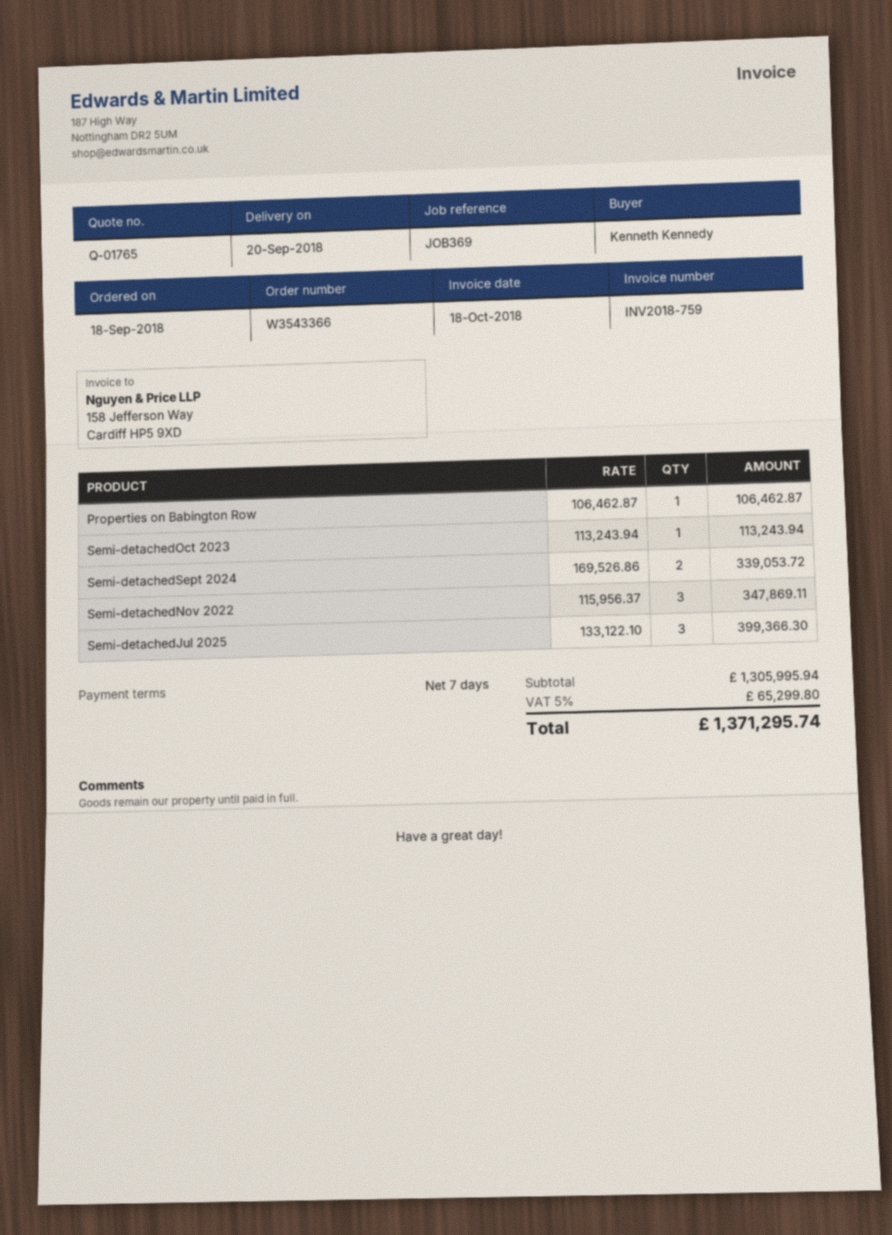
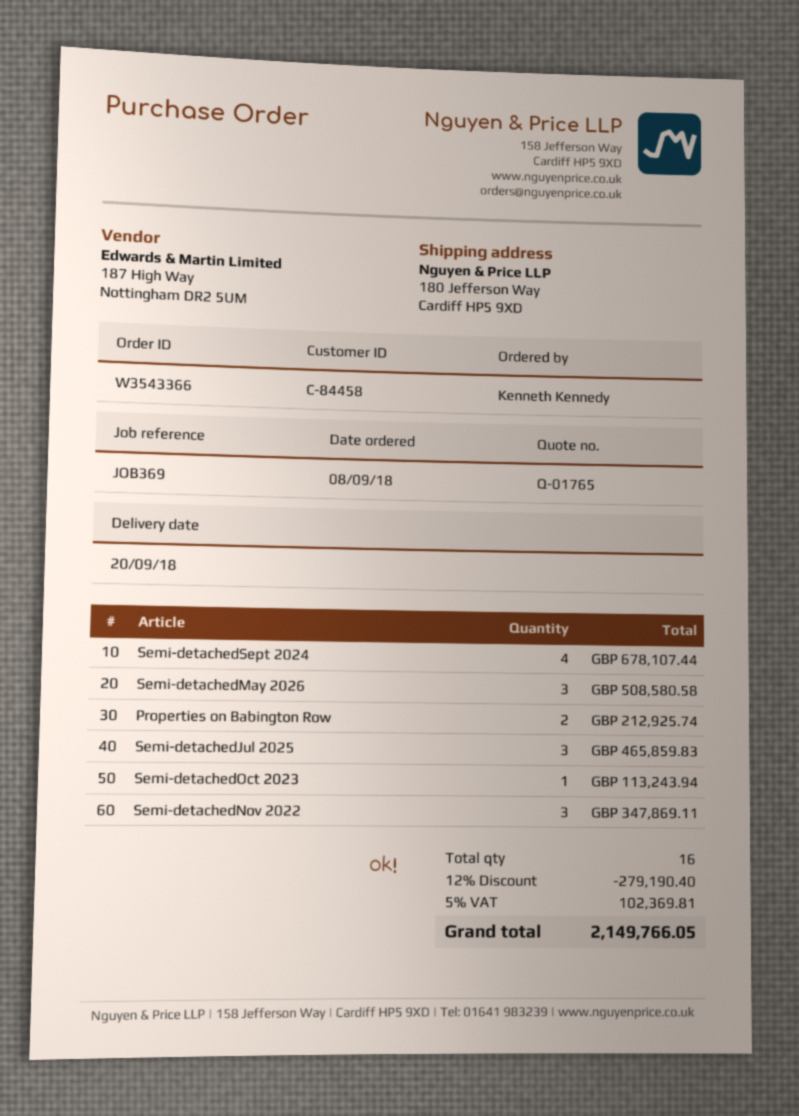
order date: 2018-09-18 -> 2018-09-08
Properties on Babington Row: 1 for 106462.87 -> 2 for 212925.74
Semi-detachedSept 2024: 2 for 339053.72 -> 4 for 678107.44
Semi-detachedJul 2025: 3 for 399366.30 -> 3 for 465859.83
Semi-detachedMay 2026: none -> 3 for 508580.58
discount: none -> 12% = 279190.40
tax: 5% = 65299.80 -> 5% = 102369.81
total: 1371295.74 -> 2149766.05

